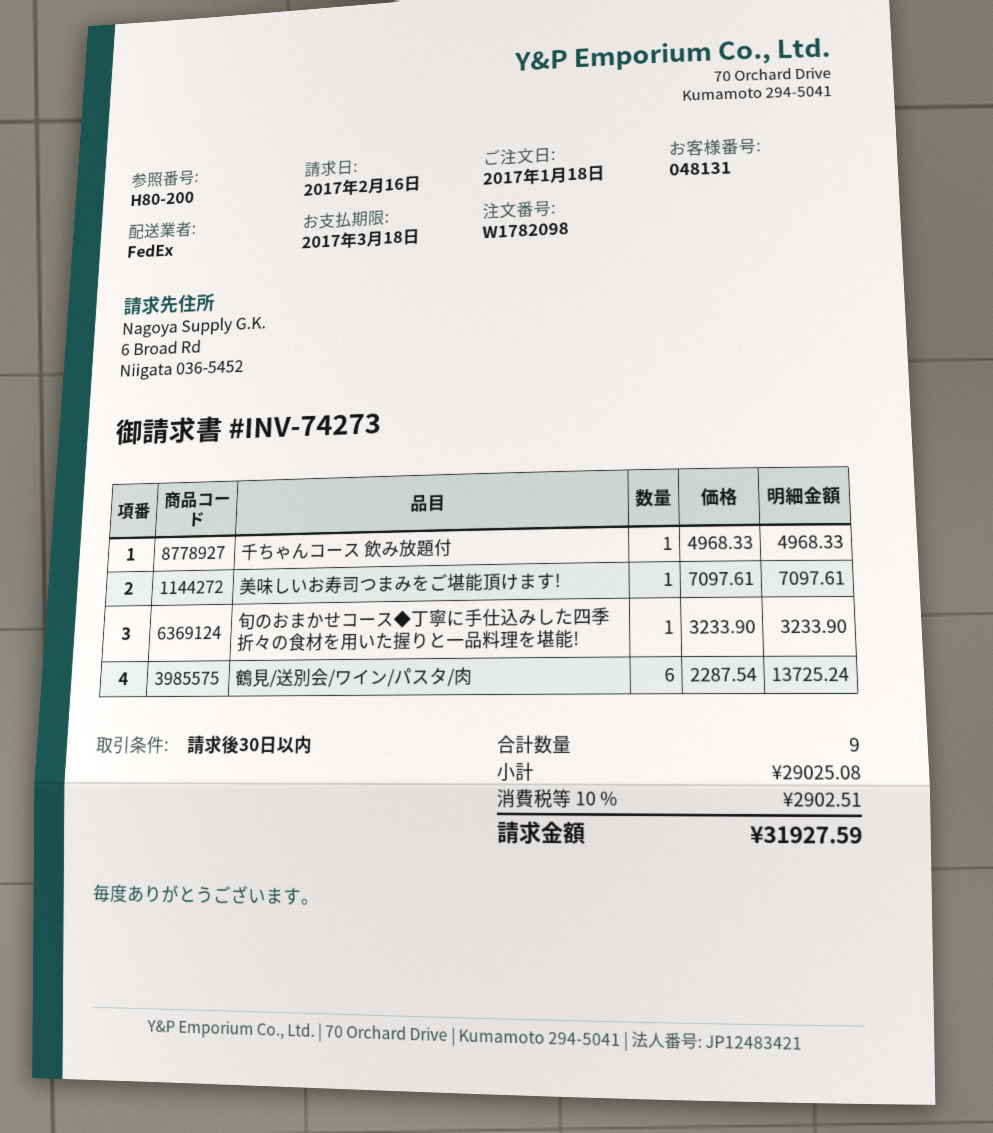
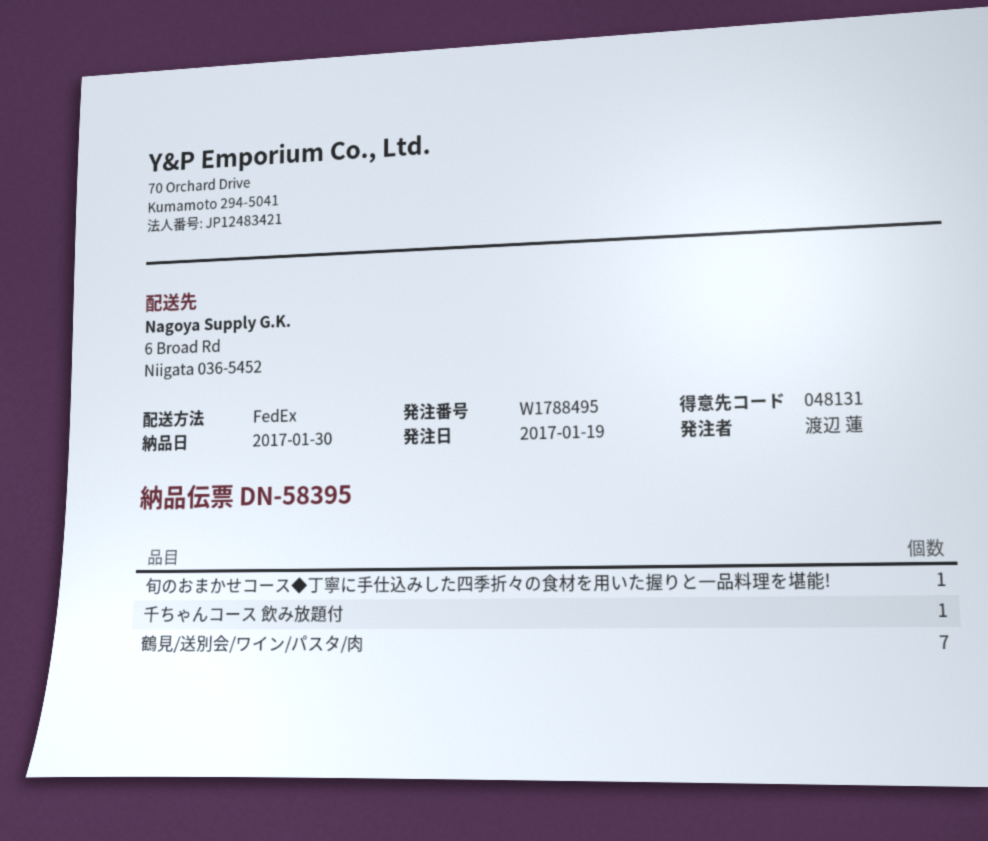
order number: W1782098 -> W1788495
order date: 2017-01-18 -> 2017-01-19
美味しいお寿司つまみをご堪能頂けます!: 1 -> none
鶴見/送別会/ワイン/パスタ/肉: 6 -> 7

